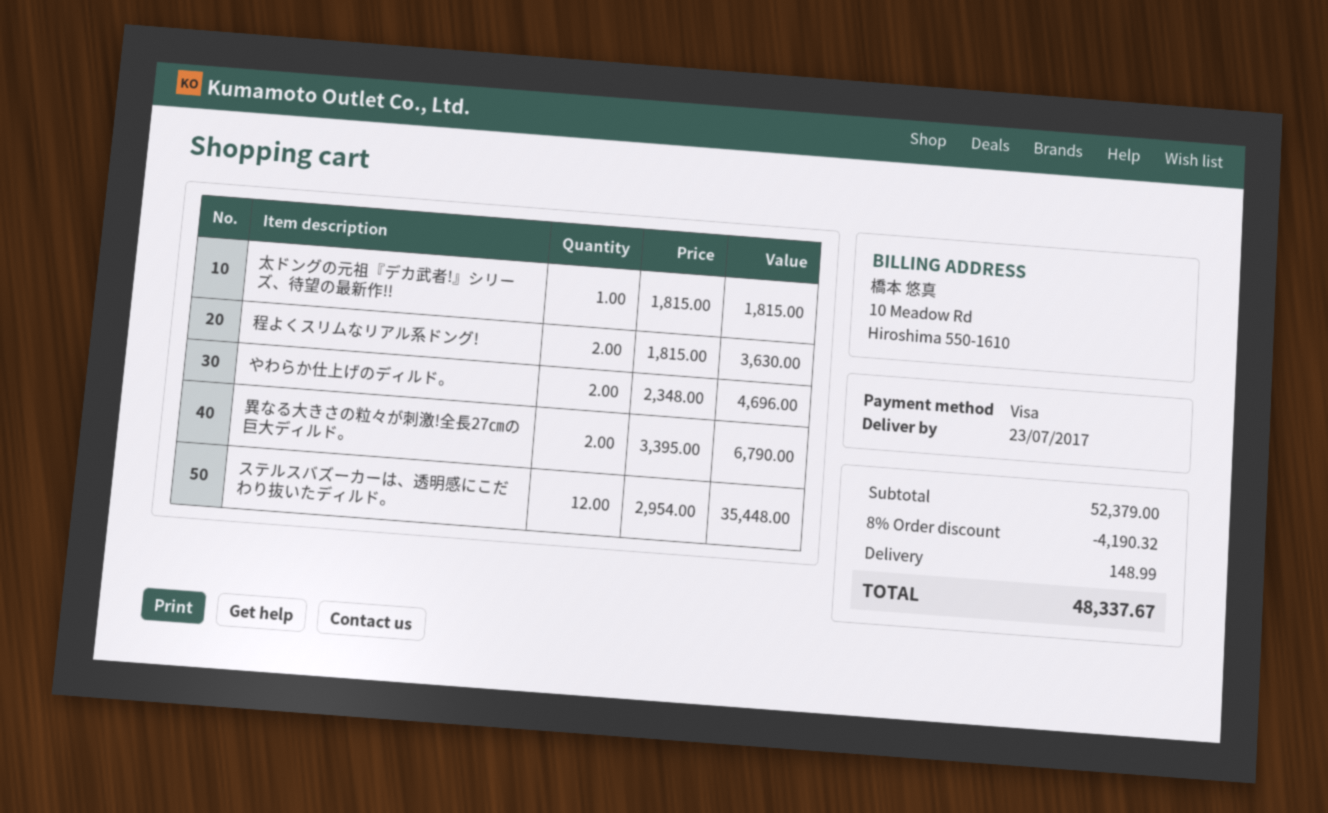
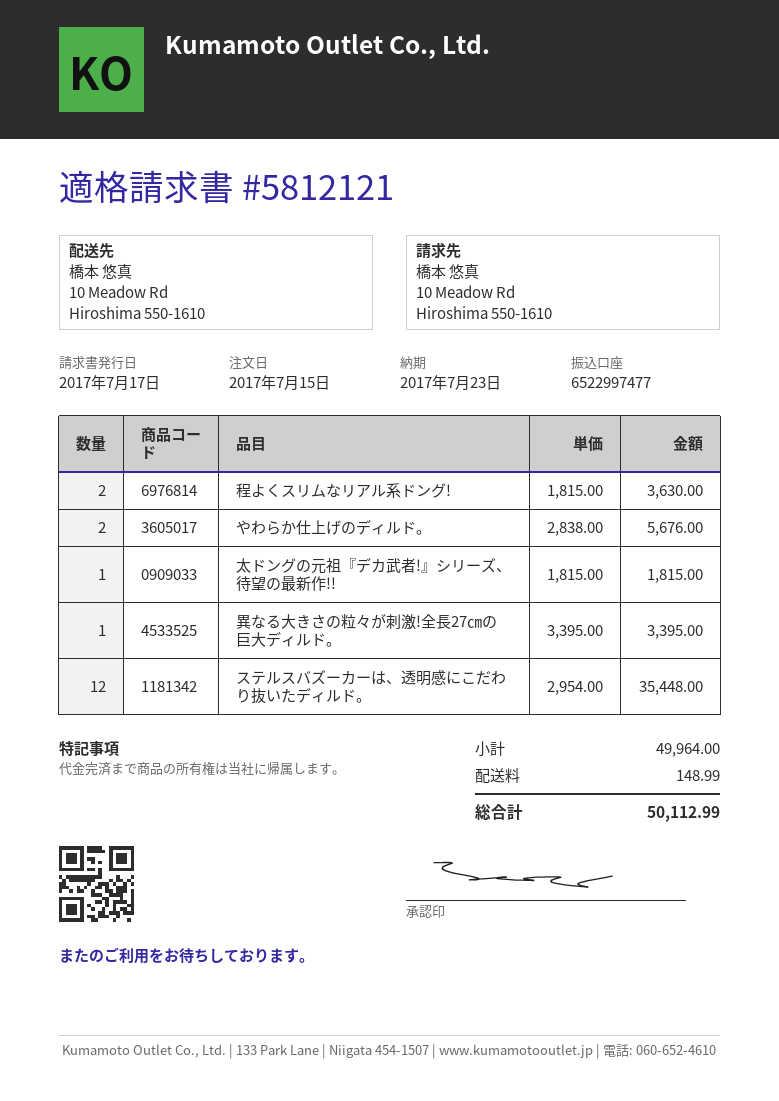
やわらか仕上げのディルド。: 2 x 2348.00 = 4696.00 -> 2 x 2838.00 = 5676.00
異なる大きさの粒々が刺激!全長27㎝の巨大ディルド。: 2 x 3395.00 = 6790.00 -> 1 x 3395.00 = 3395.00
subtotal: 52379.00 -> 49964.00
discount: 8% = 4190.32 -> none
total: 48337.67 -> 50112.99

